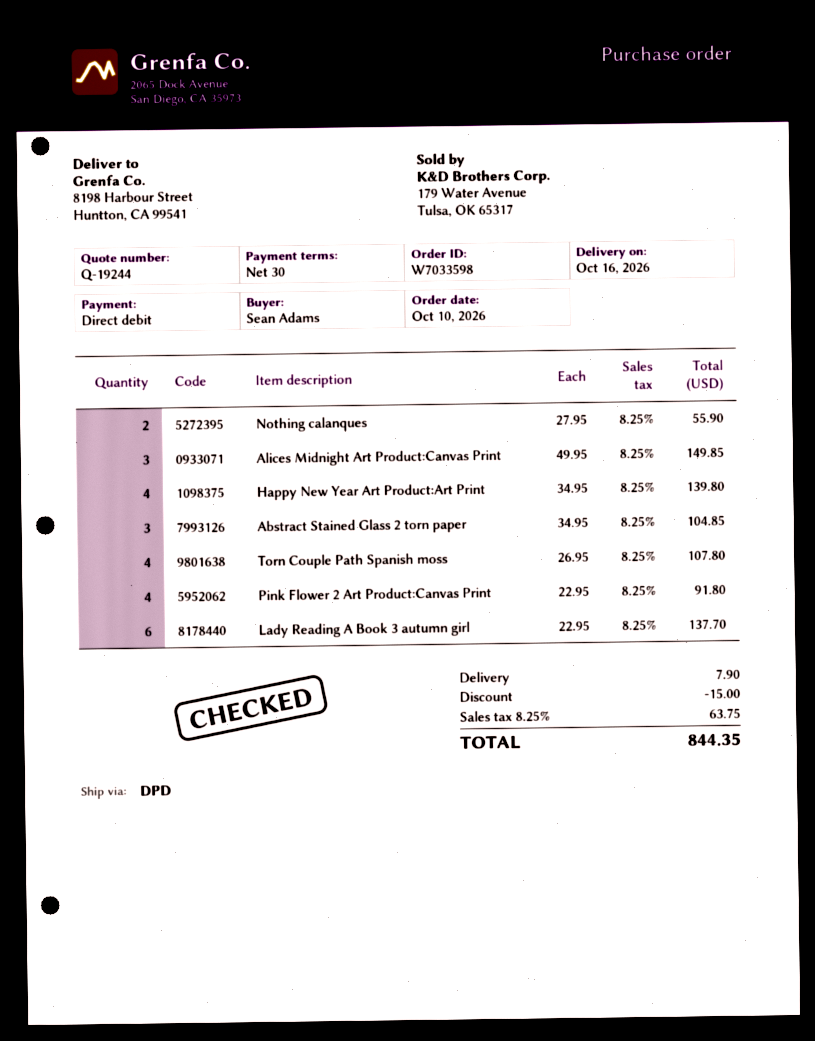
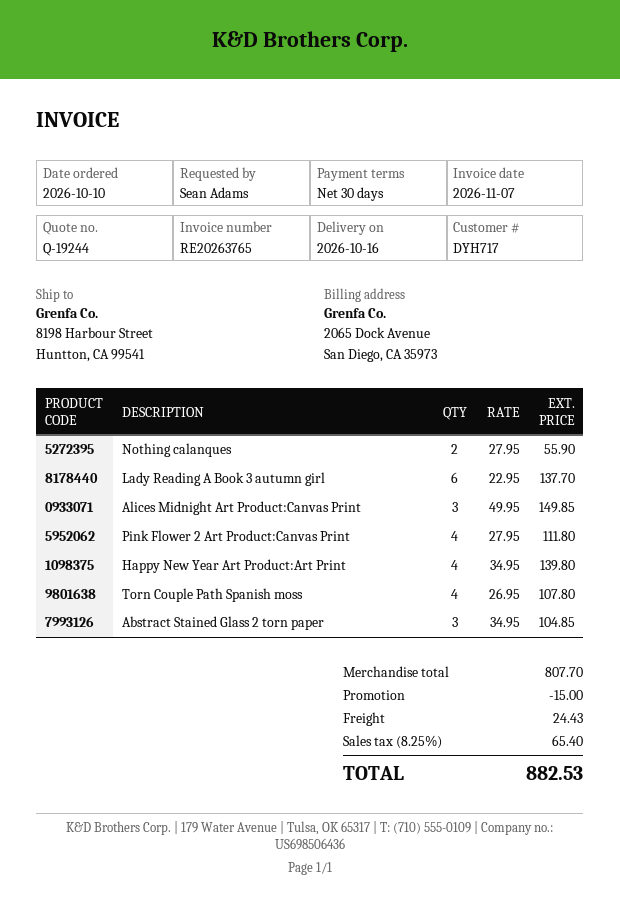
Pink Flower 2 Art Product:Canvas Print: 4 x 22.95 = 91.80 -> 4 x 27.95 = 111.80
shipping: 7.90 -> 24.43
tax: 8.25% = 63.75 -> 8.25% = 65.40
total: 844.35 -> 882.53

